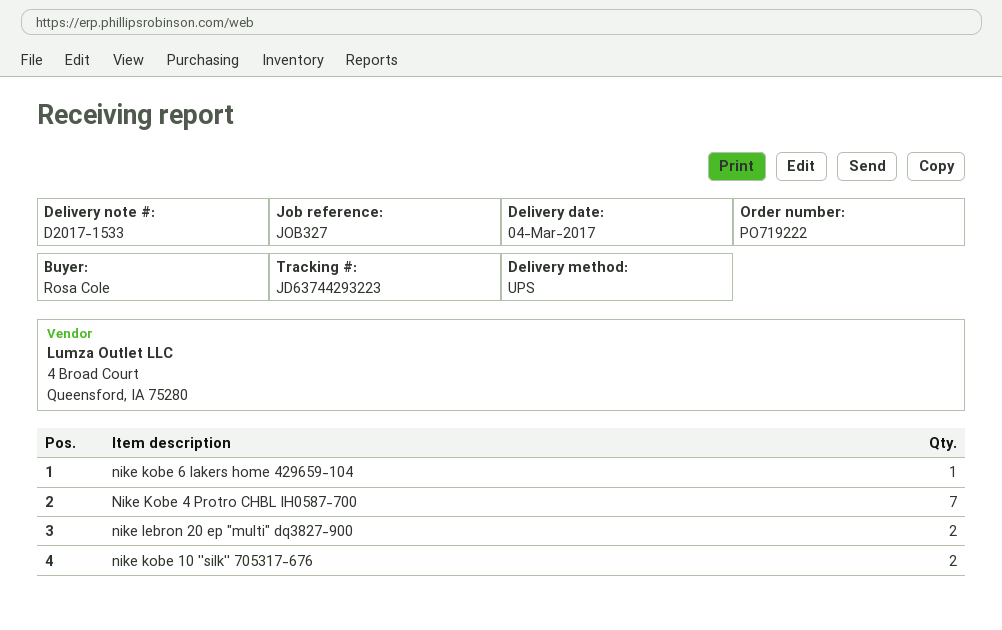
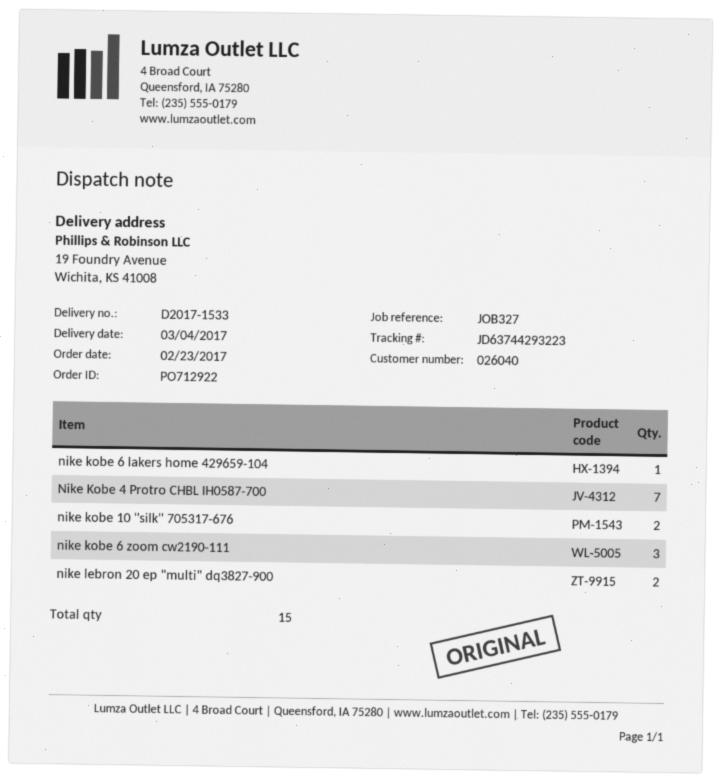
order number: PO719222 -> PO712922
nike kobe 6 zoom cw2190-111: none -> 3

